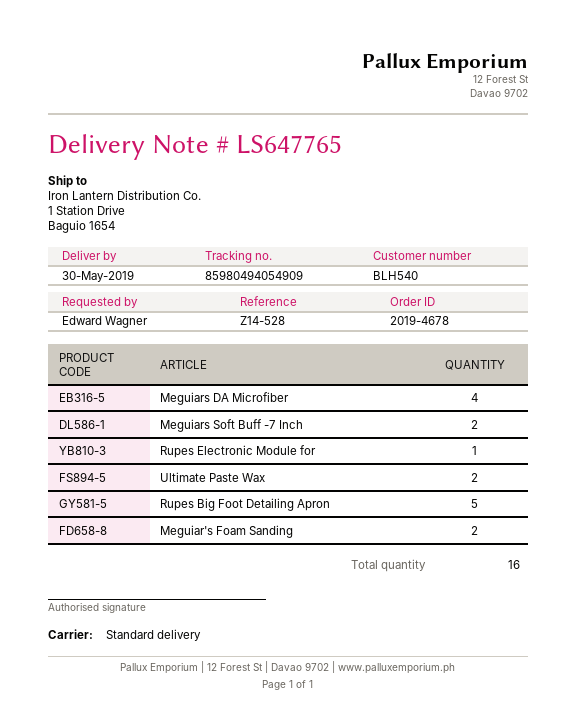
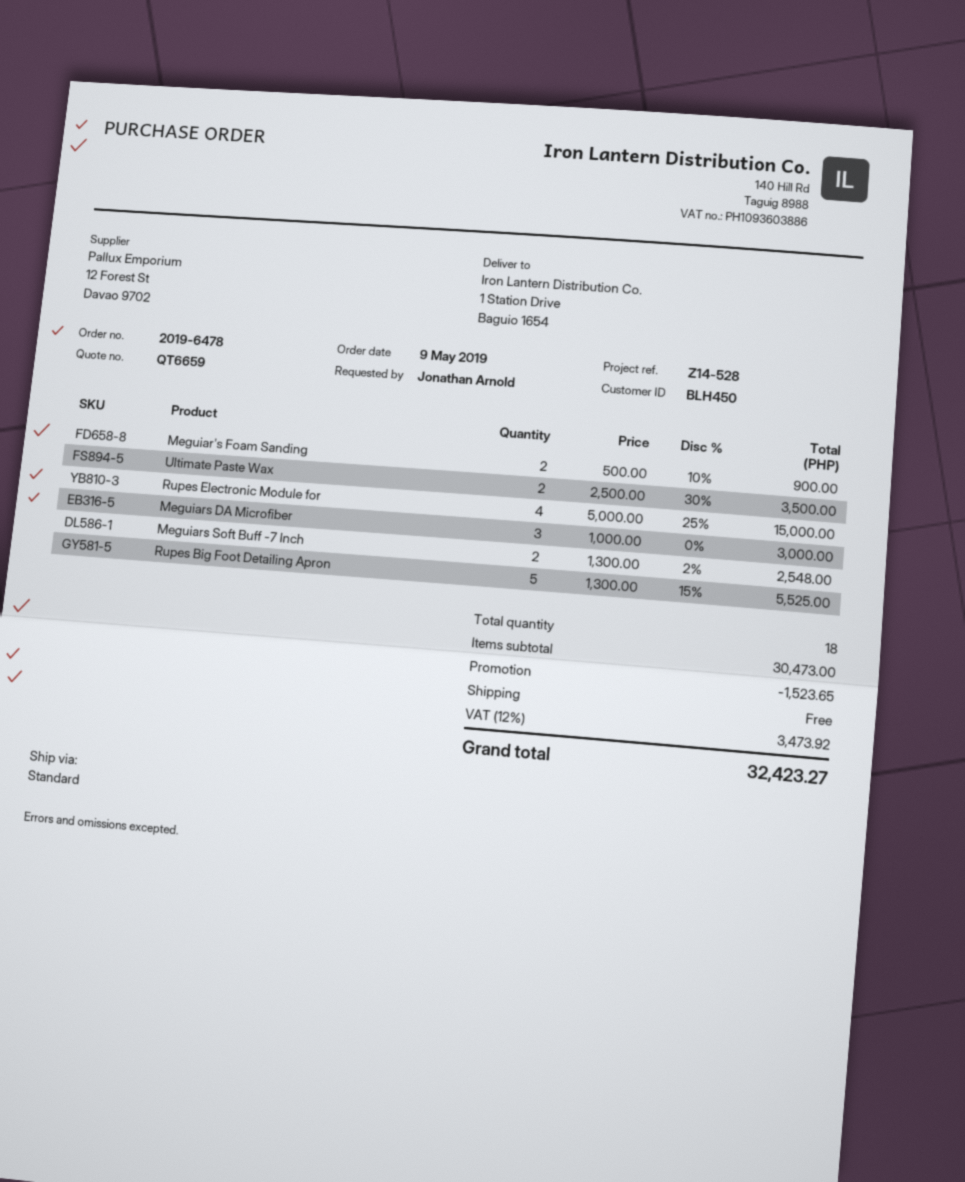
order number: 2019-4678 -> 2019-6478
customer number: BLH540 -> BLH450
ordered by: Edward Wagner -> Jonathan Arnold
Meguiars DA Microfiber: 4 -> 3
Rupes Electronic Module for: 1 -> 4
total quantity: 16 -> 18

